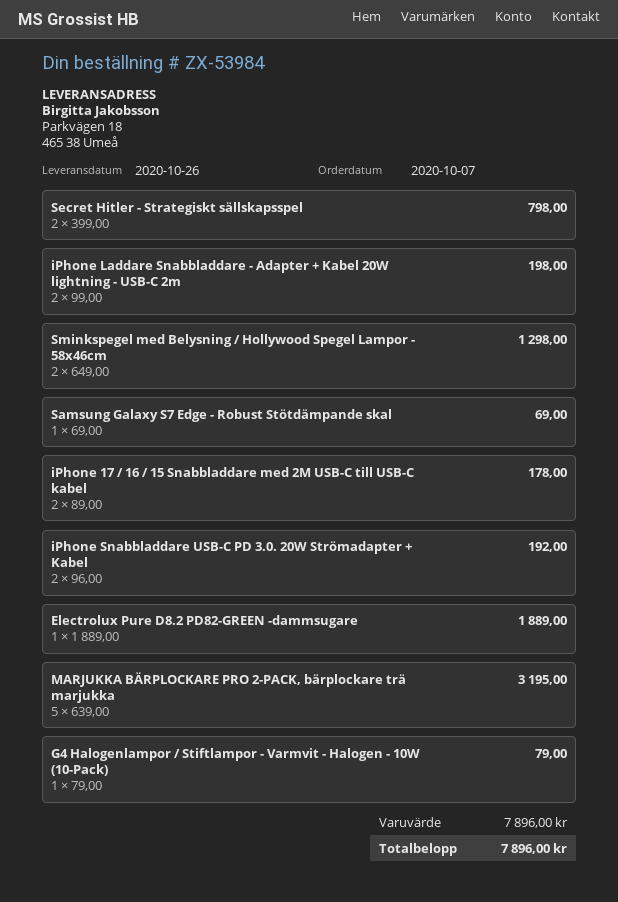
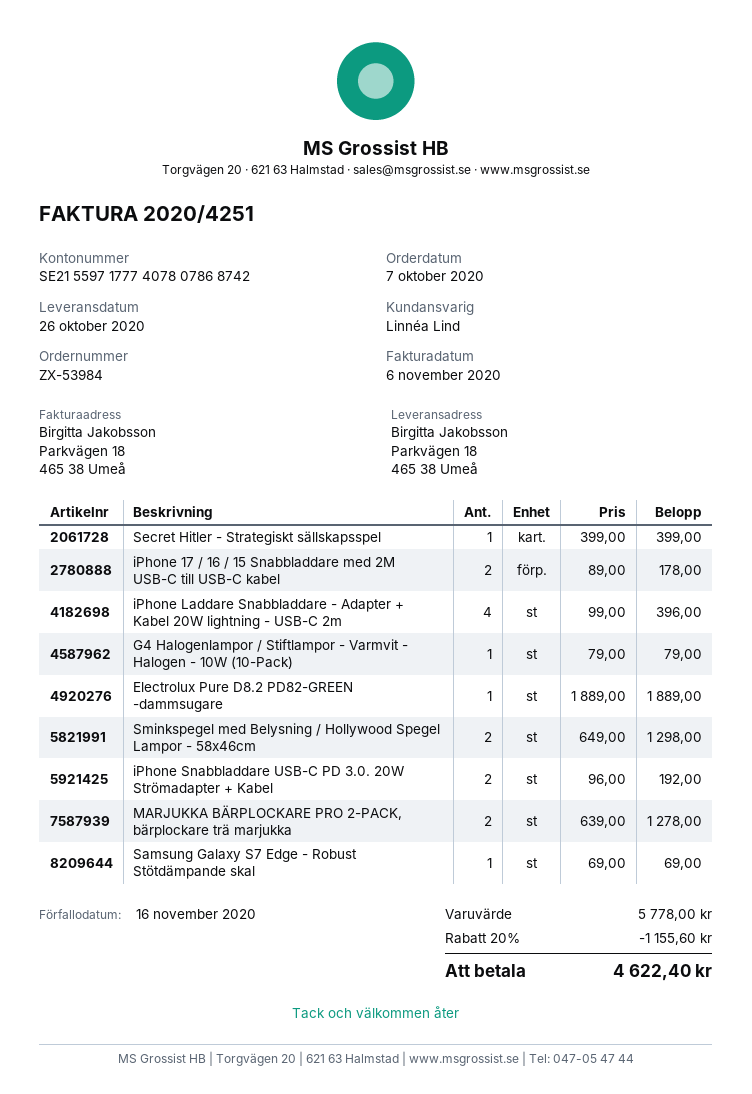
Secret Hitler - Strategiskt sällskapsspel: 2 x 399.00 = 798.00 -> 1 x 399.00 = 399.00
iPhone Laddare Snabbladdare - Adapter + Kabel 20W lightning - USB-C 2m: 2 x 99.00 = 198.00 -> 4 x 99.00 = 396.00
MARJUKKA BÄRPLOCKARE PRO 2-PACK, bärplockare trä marjukka: 5 x 639.00 = 3195.00 -> 2 x 639.00 = 1278.00
subtotal: 7896.00 -> 5778.00
discount: none -> 20% = 1155.60
total: 7896.00 -> 4622.40

